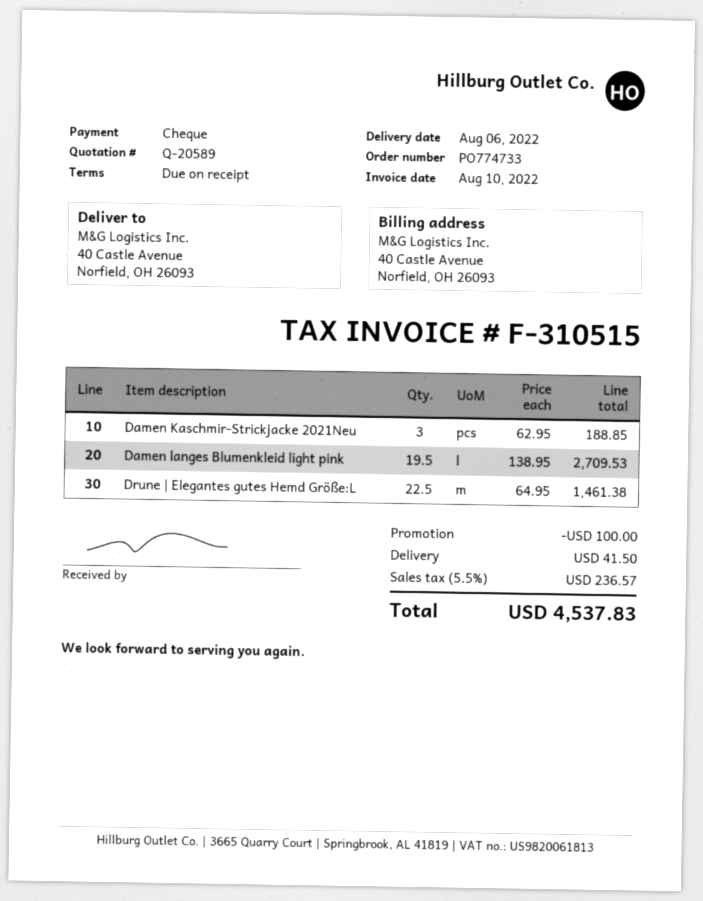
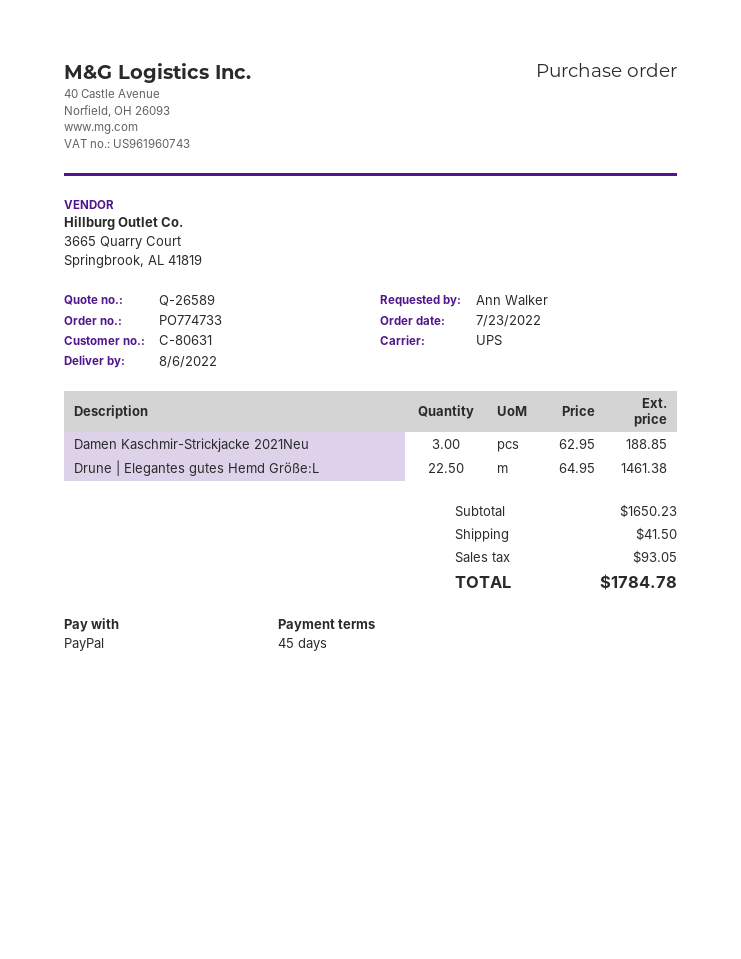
quote number: Q-20589 -> Q-26589
payment terms: on receipt -> 45 days
payment method: cheque -> PayPal
Damen langes Blumenkleid light pink: 19.5 x 138.95 = 2709.53 -> none
discount: 100.00 -> none
tax: 236.57 -> 93.05
total: 4537.83 -> 1784.78

